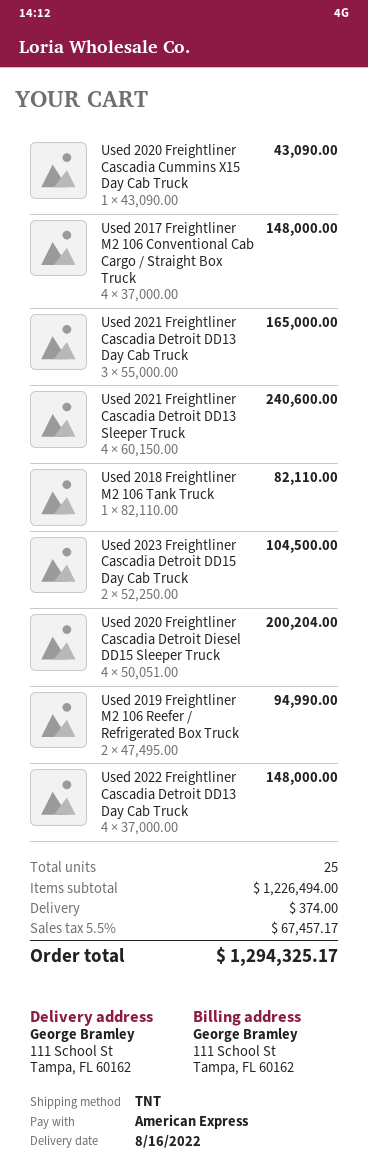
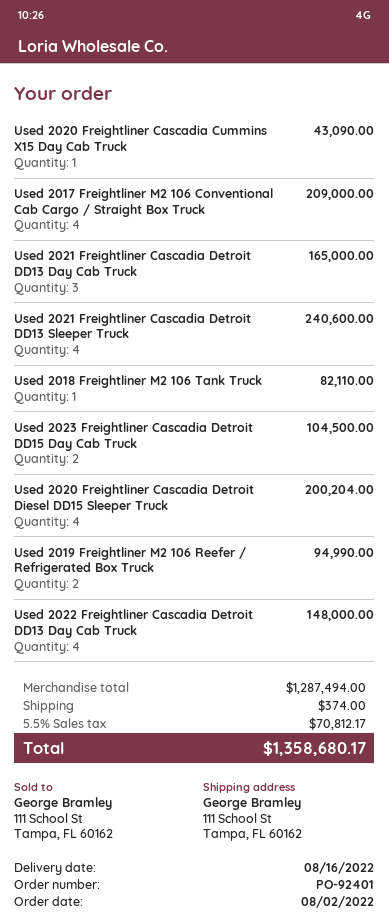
Used 2017 Freightliner M2 106 Conventional Cab Cargo / Straight Box Truck: 4 for 148000.00 -> 4 for 209000.00
subtotal: 1226494.00 -> 1287494.00
tax: 5.5% = 67457.17 -> 5.5% = 70812.17
total: 1294325.17 -> 1358680.17

